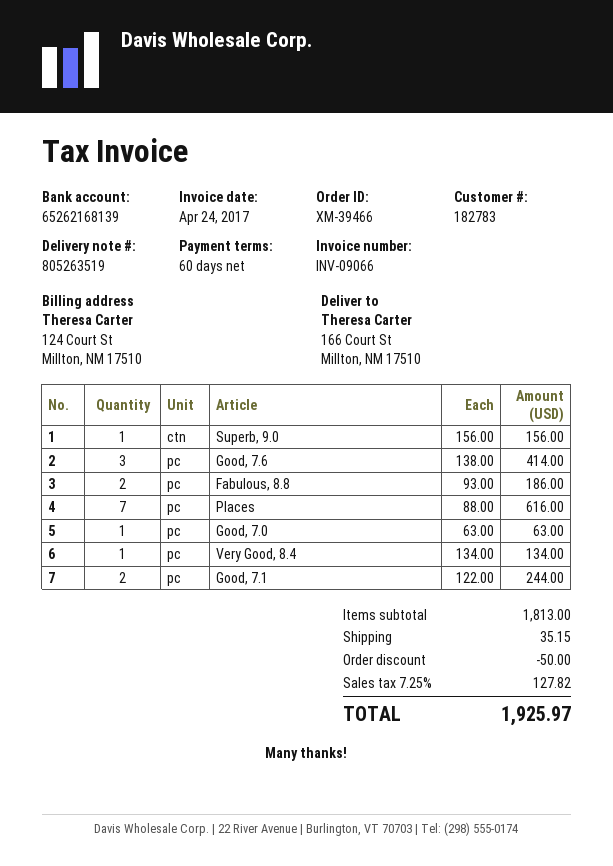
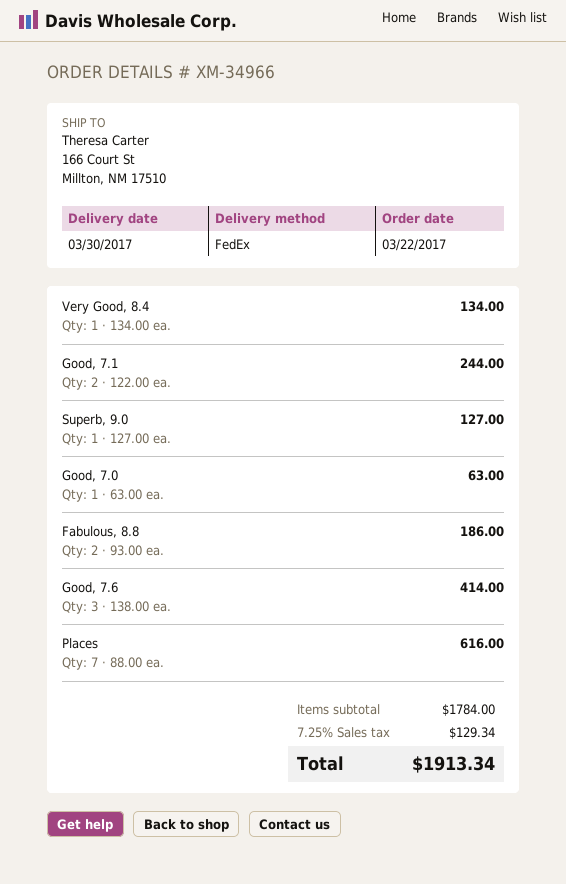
order number: XM-39466 -> XM-34966
Superb, 9.0: 1 x 156.00 = 156.00 -> 1 x 127.00 = 127.00
subtotal: 1813.00 -> 1784.00
discount: 50.00 -> none
shipping: 35.15 -> none
tax: 7.25% = 127.82 -> 7.25% = 129.34
total: 1925.97 -> 1913.34

